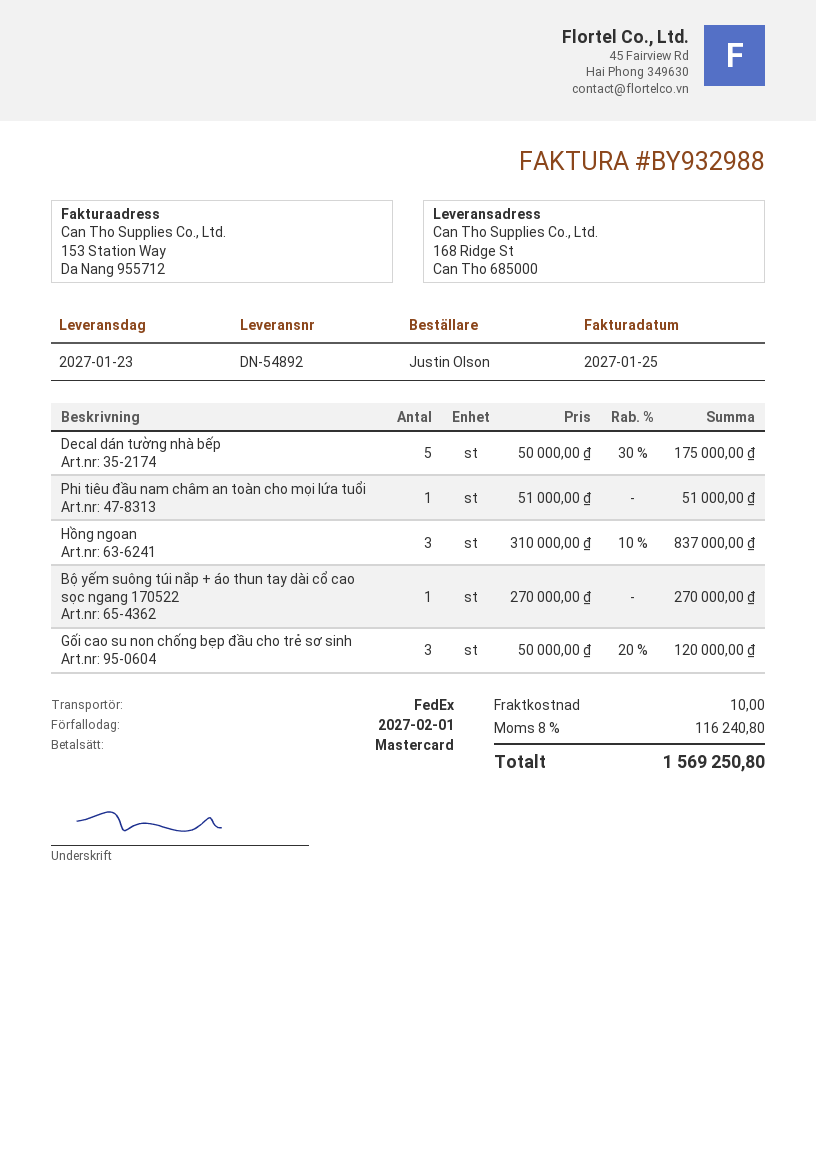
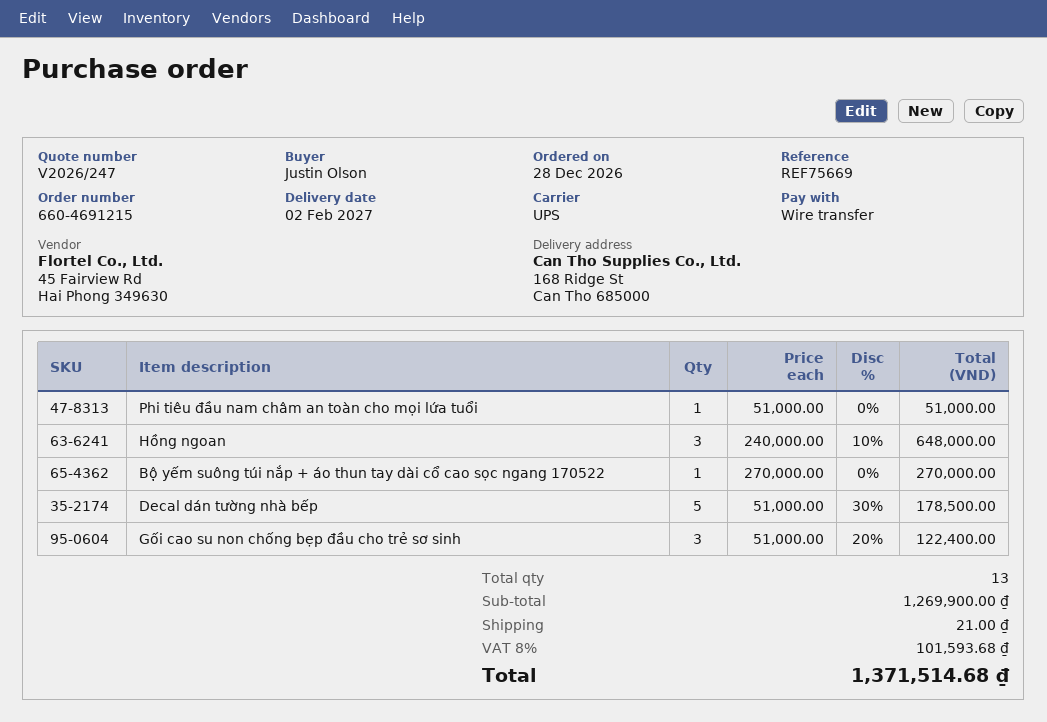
delivery date: 2027-01-23 -> 2027-02-02
payment method: Mastercard -> bank transfer
shipping method: FedEx -> UPS
Decal dán tường nhà bếp: 5 x 50000.00 - 30% = 175000.00 -> 5 x 51000.00 - 30% = 178500.00
Hồng ngoan: 3 x 310000.00 - 10% = 837000.00 -> 3 x 240000.00 - 10% = 648000.00
Gối cao su non chống bẹp đầu cho trẻ sơ sinh: 3 x 50000.00 - 20% = 120000.00 -> 3 x 51000.00 - 20% = 122400.00
shipping: 10.00 -> 21.00
tax: 8% = 116240.80 -> 8% = 101593.68
total: 1569250.80 -> 1371514.68

